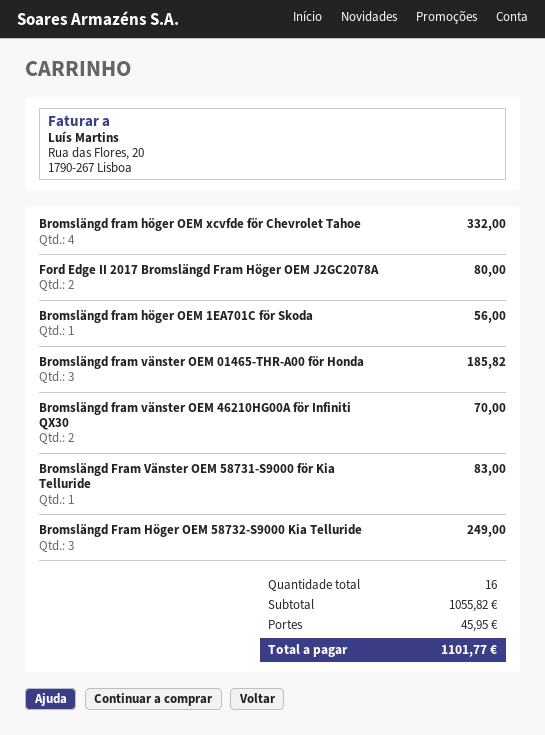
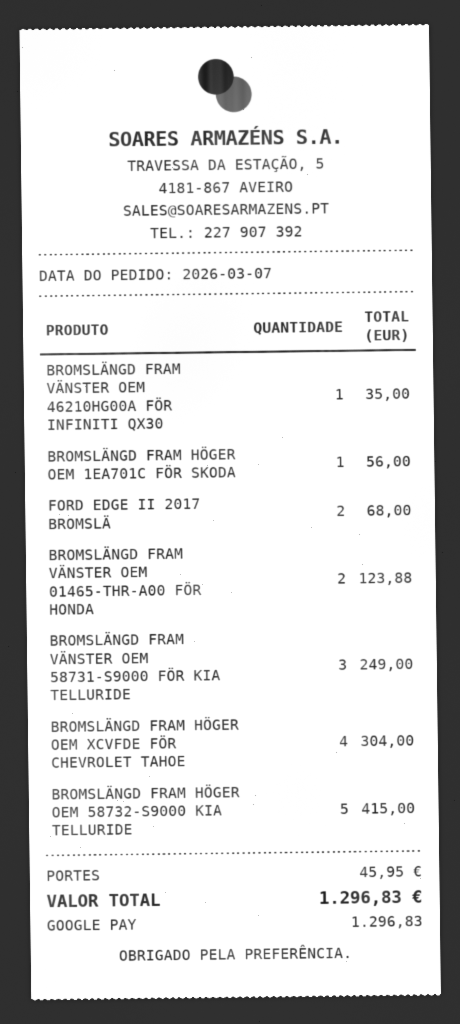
Bromslängd fram höger OEM xcvfde för Chevrolet Tahoe: 4 for 332.00 -> 4 for 304.00
Ford Edge II 2017 Bromslängd Fram Höger OEM J2GC2078A: 2 for 80.00 -> 2 for 68.00
Bromslängd fram vänster OEM 01465-THR-A00 för Honda: 3 for 185.82 -> 2 for 123.88
Bromslängd fram vänster OEM 46210HG00A för Infiniti QX30: 2 for 70.00 -> 1 for 35.00
Bromslängd Fram Vänster OEM 58731-S9000 för Kia Telluride: 1 for 83.00 -> 3 for 249.00
Bromslängd Fram Höger OEM 58732-S9000 Kia Telluride: 3 for 249.00 -> 5 for 415.00
total: 1101.77 -> 1296.83

